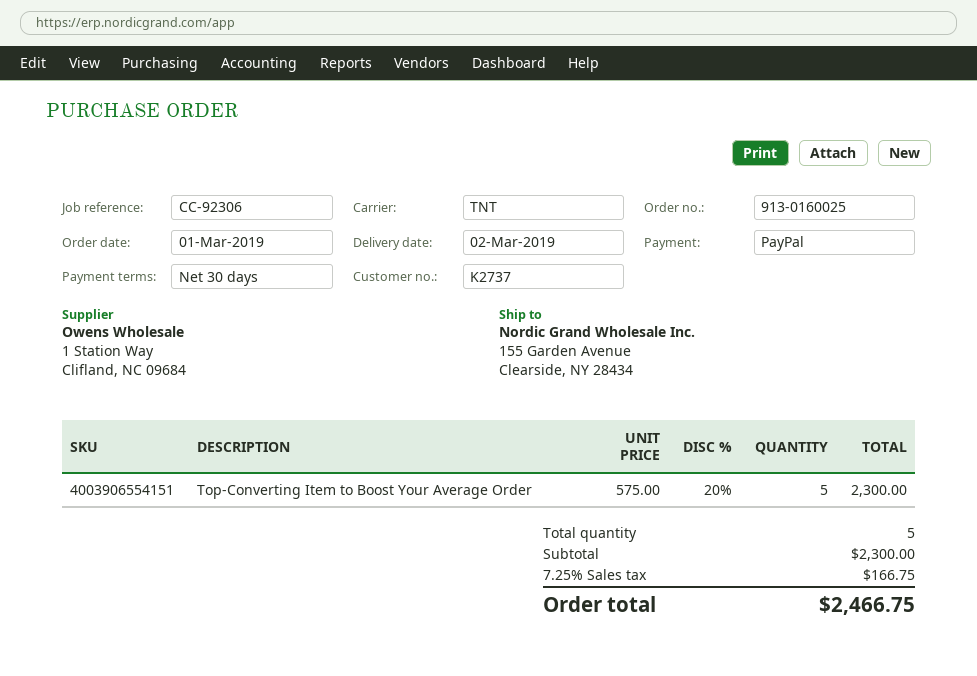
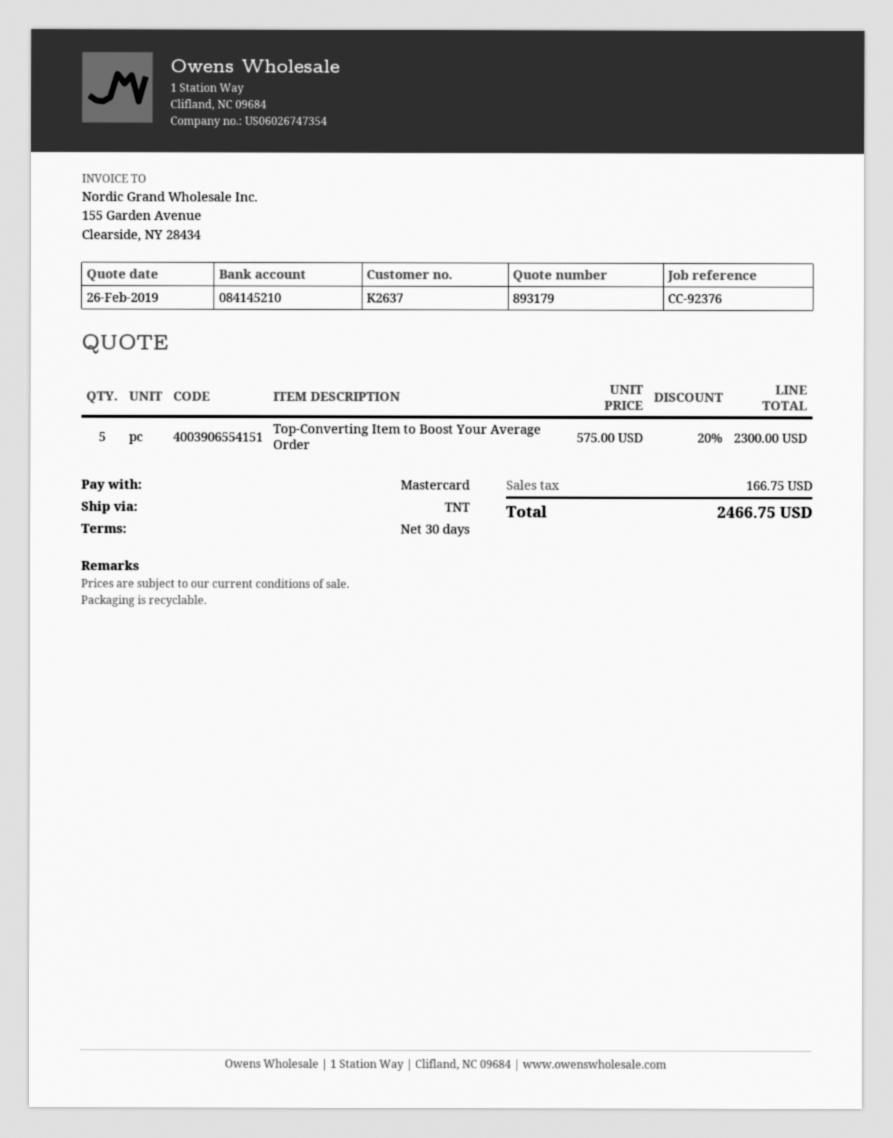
customer number: K2737 -> K2637
reference: CC-92306 -> CC-92376
payment method: PayPal -> Mastercard

